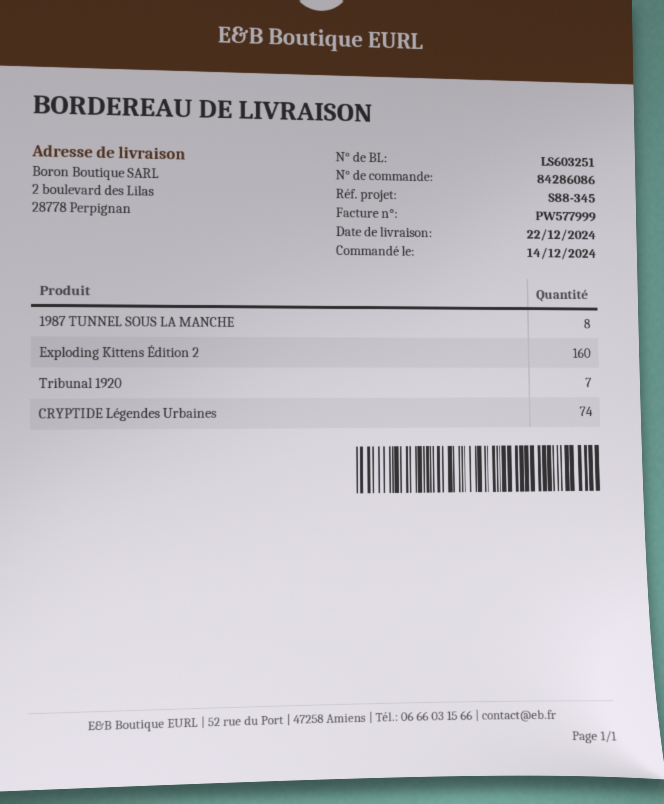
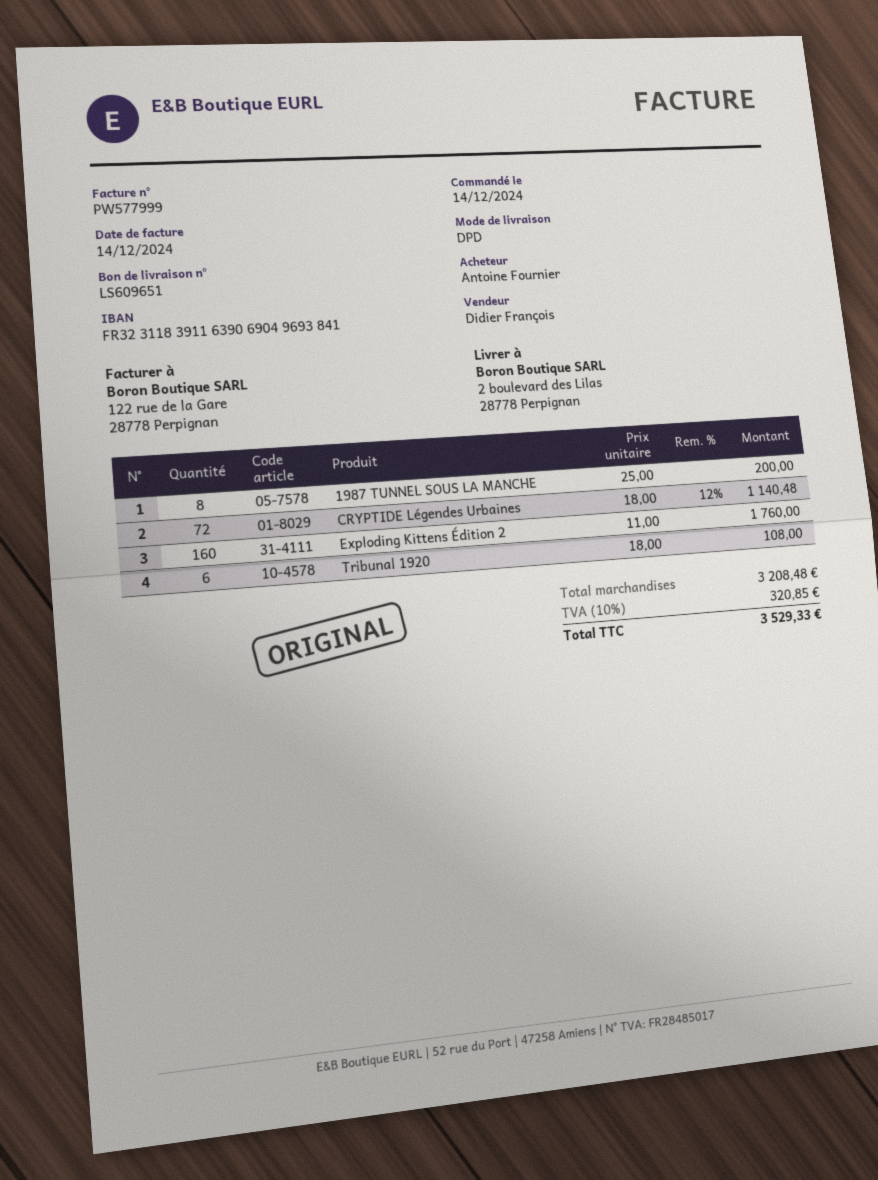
delivery note number: LS603251 -> LS609651
Tribunal 1920: 7 -> 6
CRYPTIDE Légendes Urbaines: 74 -> 72

